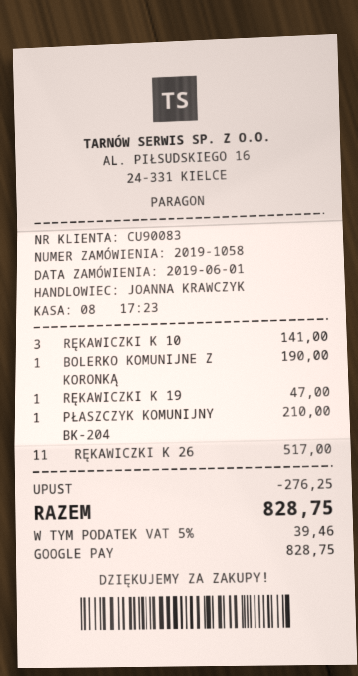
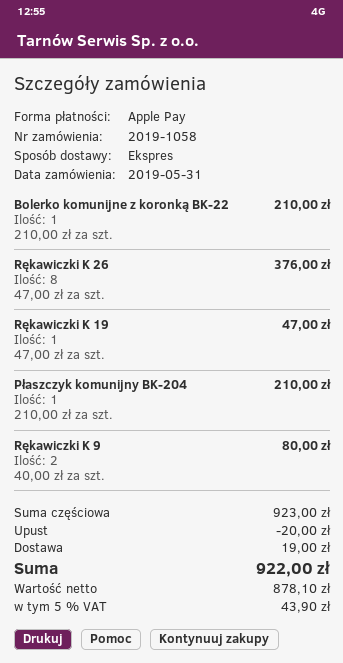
order date: 2019-06-01 -> 2019-05-31
payment method: Google Pay -> Apple Pay
RĘKAWICZKI K 10: 3 for 141.00 -> none
BOLERKO KOMUNIJNE Z KORONKĄ: 1 for 190.00 -> 1 for 210.00
RĘKAWICZKI K 26: 11 for 517.00 -> 8 for 376.00
Rękawiczki K 9: none -> 2 for 80.00
discount: 276.25 -> 20.00
shipping: none -> 19.00
tax: 5% = 39.46 -> 5% = 43.90
total: 828.75 -> 922.00

